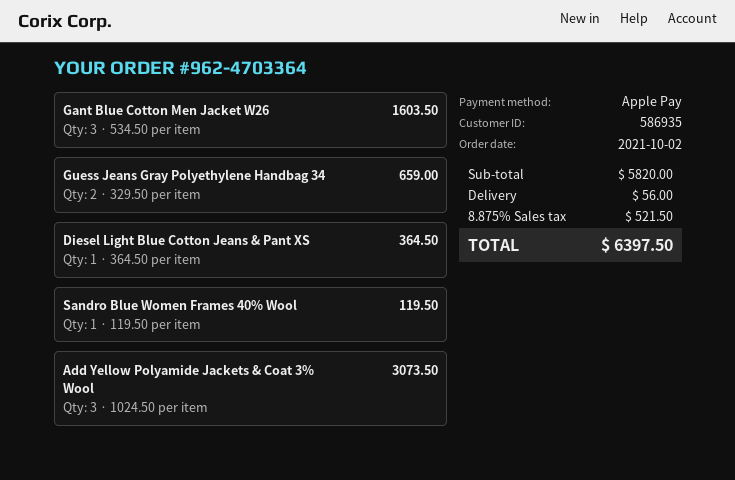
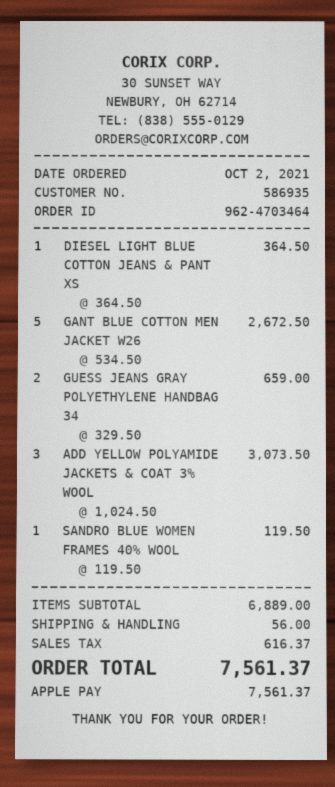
order number: 962-4703364 -> 962-4703464
Gant Blue Cotton Men Jacket W26: 3 x 534.50 = 1603.50 -> 5 x 534.50 = 2672.50
subtotal: 5820.00 -> 6889.00
tax: 521.50 -> 616.37
total: 6397.50 -> 7561.37

